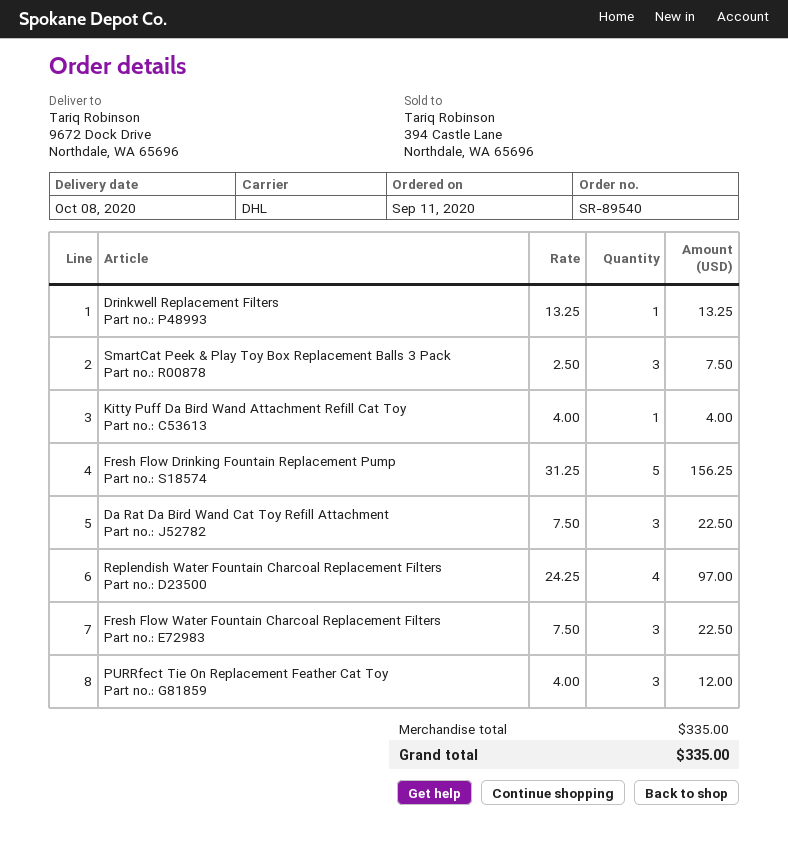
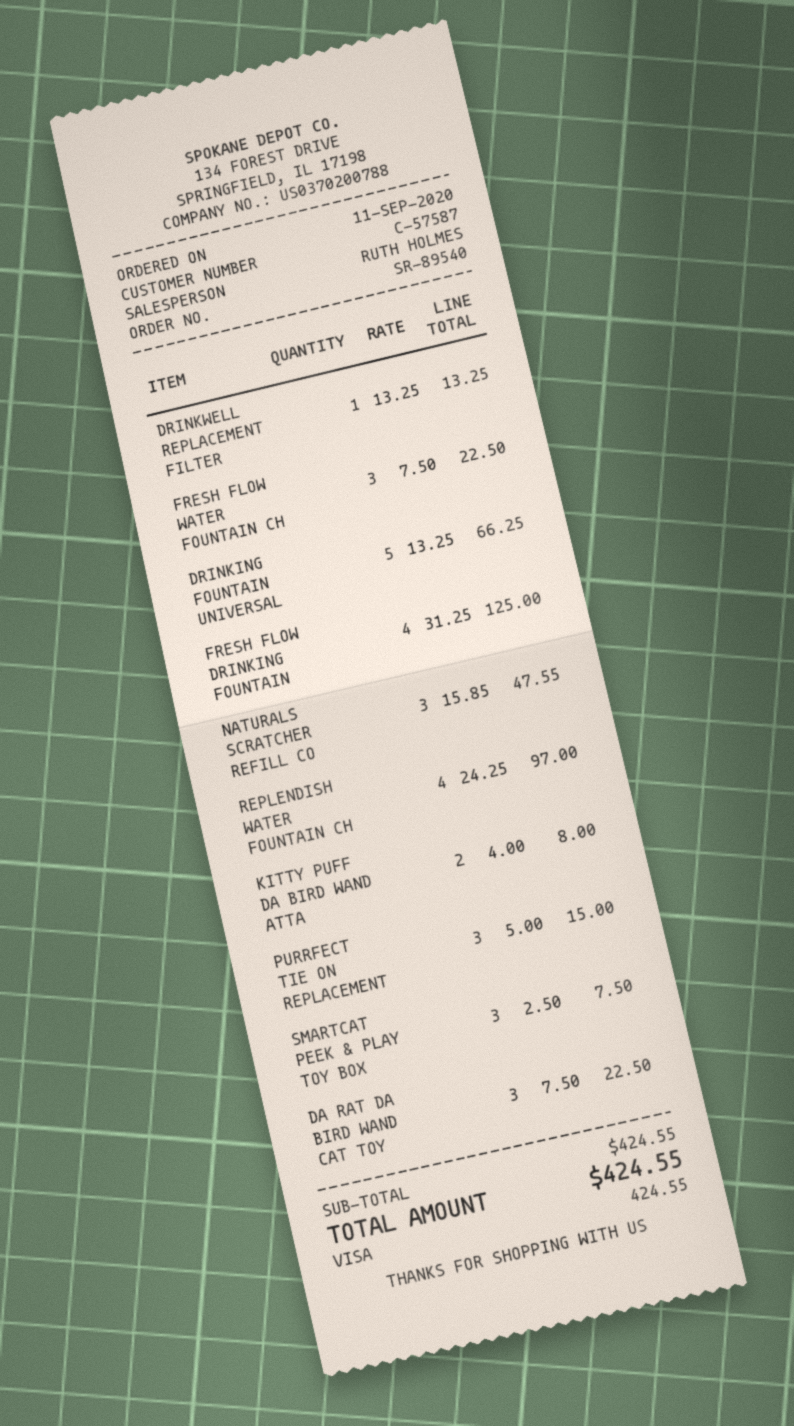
Kitty Puff Da Bird Wand Attachment Refill Cat Toy: 1 x 4.00 = 4.00 -> 2 x 4.00 = 8.00
Fresh Flow Drinking Fountain Replacement Pump: 5 x 31.25 = 156.25 -> 4 x 31.25 = 125.00
PURRfect Tie On Replacement Feather Cat Toy: 3 x 4.00 = 12.00 -> 3 x 5.00 = 15.00
DRINKING FOUNTAIN UNIVERSAL: none -> 5 x 13.25 = 66.25
NATURALS SCRATCHER REFILL CO: none -> 3 x 15.85 = 47.55
subtotal: 335.00 -> 424.55
total: 335.00 -> 424.55

